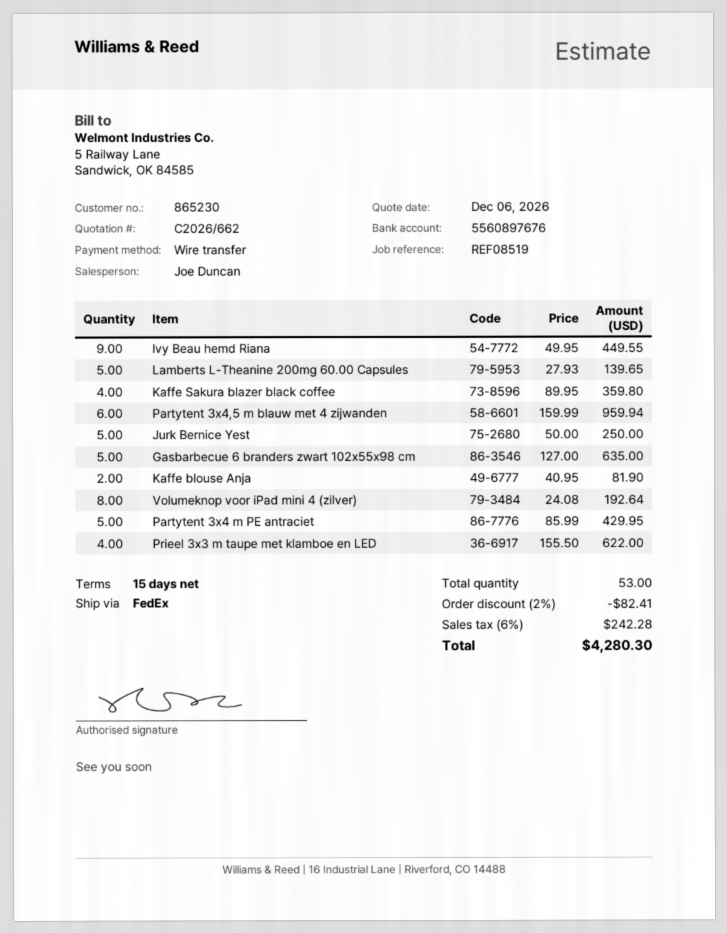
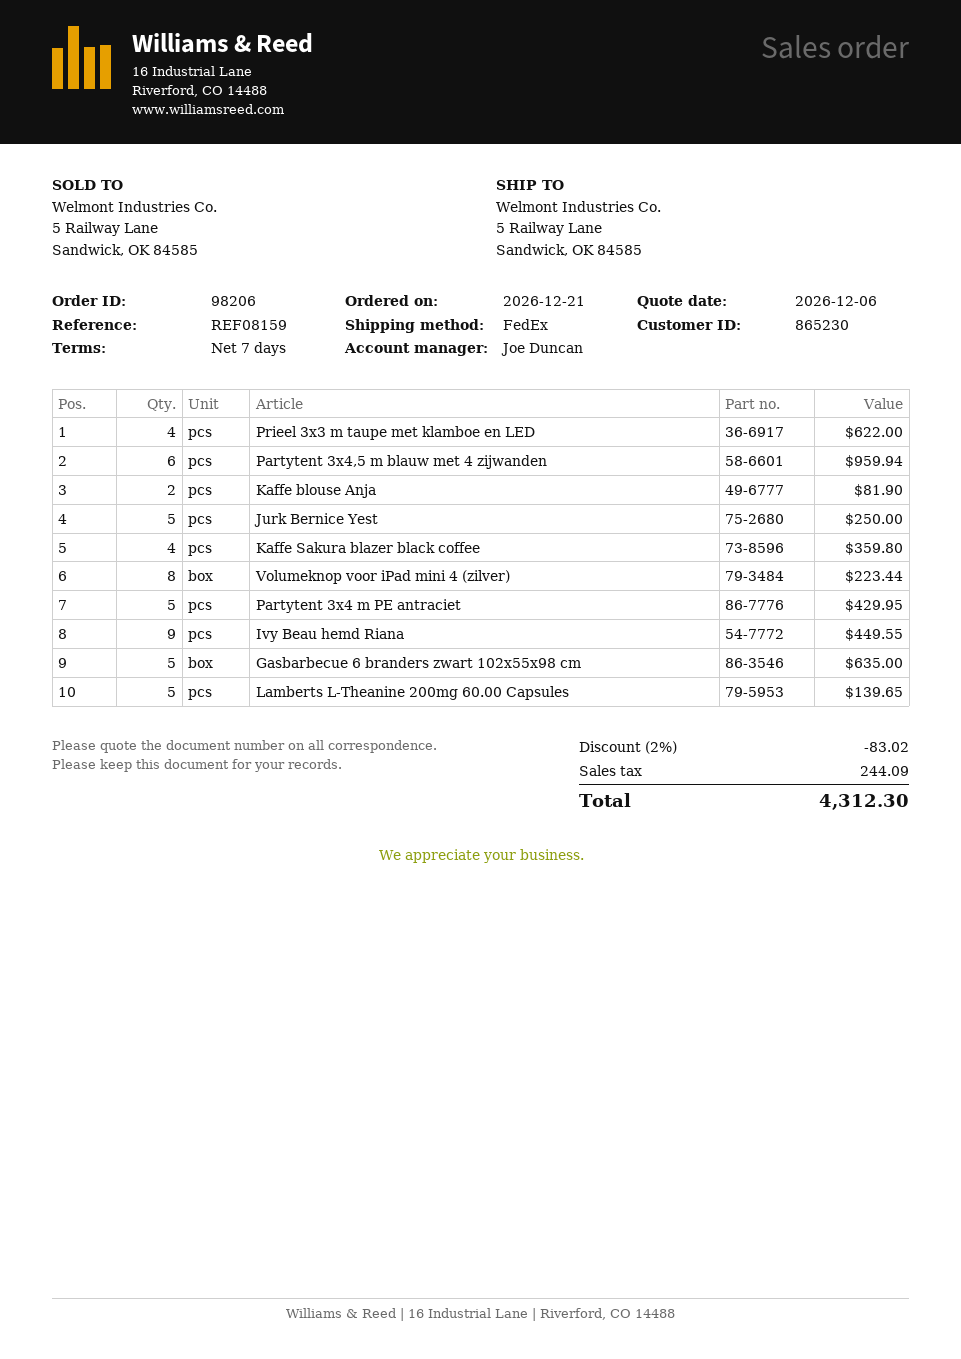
payment terms: 15 days -> 7 days
reference: REF08519 -> REF08159
Volumeknop voor iPad mini 4 (zilver): 8 for 192.64 -> 8 for 223.44
discount: 2% = 82.41 -> 2% = 83.02
tax: 242.28 -> 244.09
total: 4280.30 -> 4312.30

